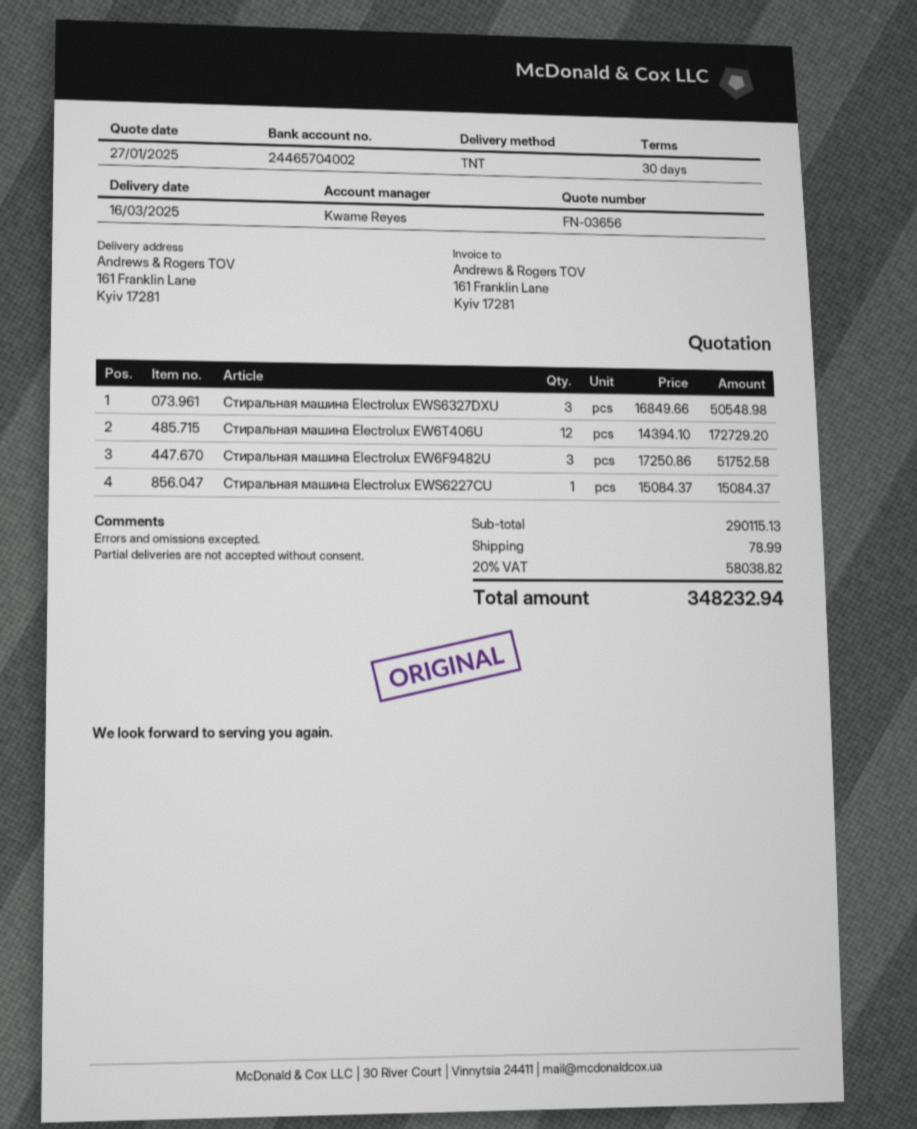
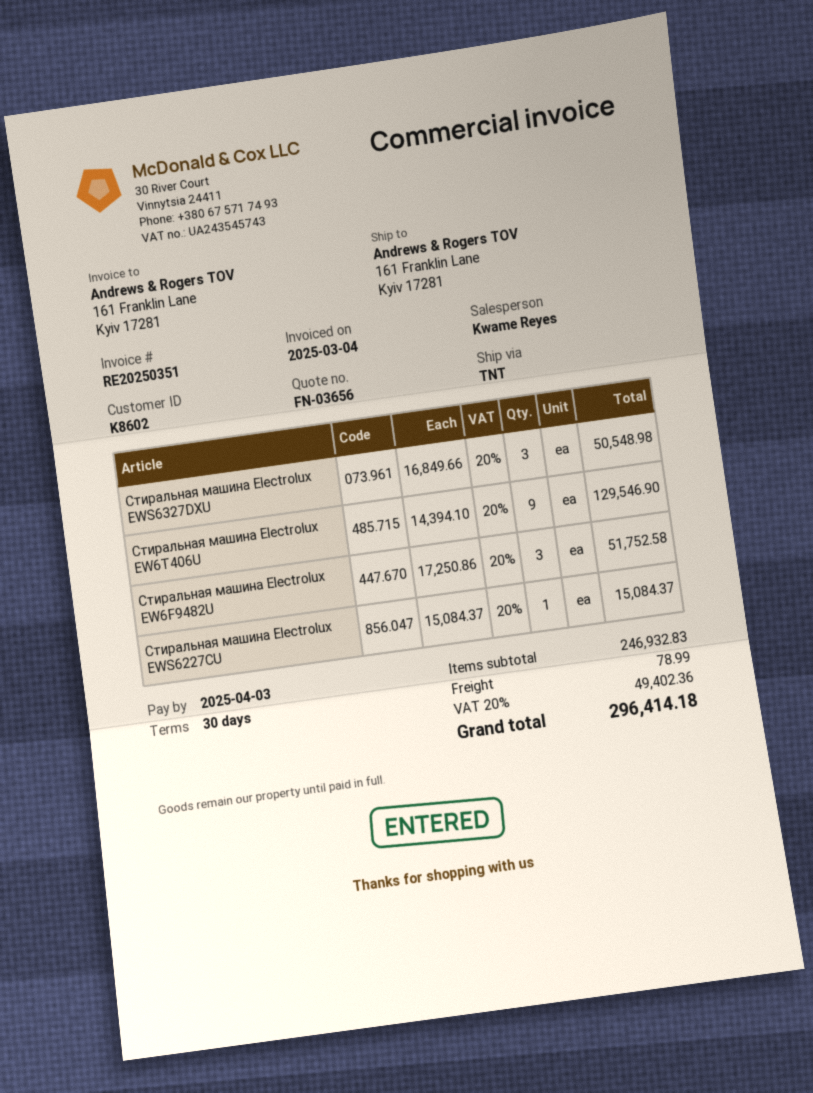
Стиральная машина Electrolux EW6T406U: 12 x 14394.10 = 172729.20 -> 9 x 14394.10 = 129546.90
subtotal: 290115.13 -> 246932.83
tax: 20% = 58038.82 -> 20% = 49402.36
total: 348232.94 -> 296414.18

